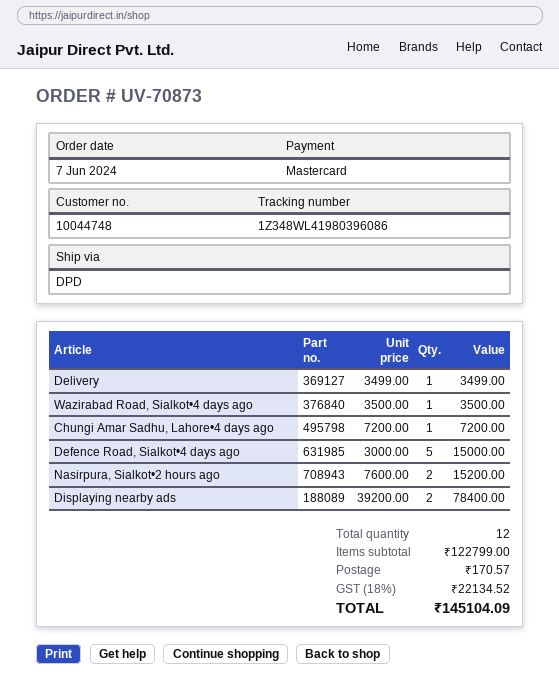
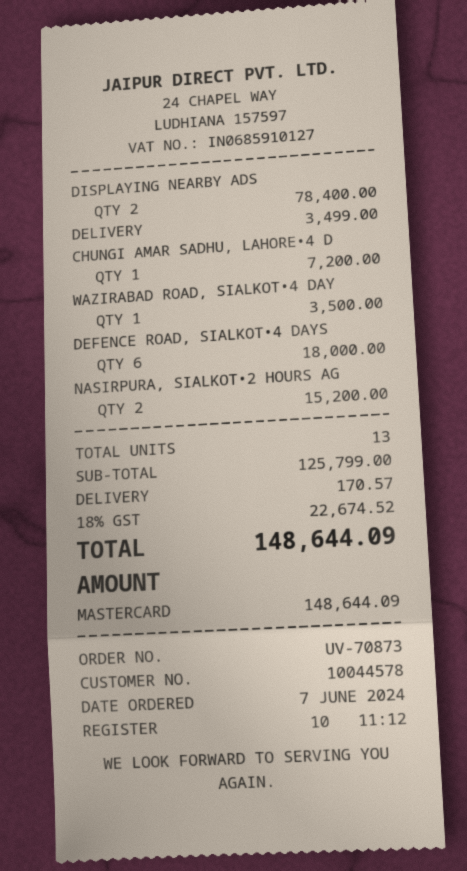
customer number: 10044748 -> 10044578
Defence Road, Sialkot•4 days ago: 5 for 15000.00 -> 6 for 18000.00
total quantity: 12 -> 13
subtotal: 122799.00 -> 125799.00
tax: 18% = 22134.52 -> 18% = 22674.52
total: 145104.09 -> 148644.09

